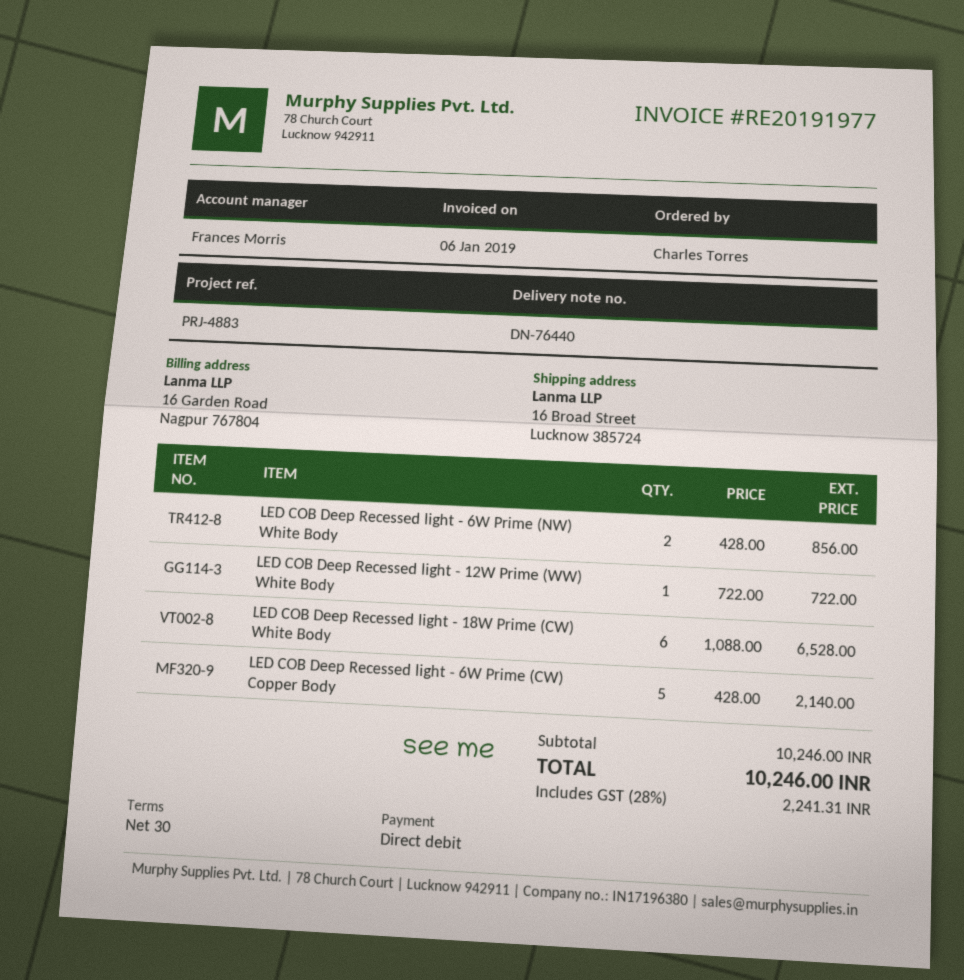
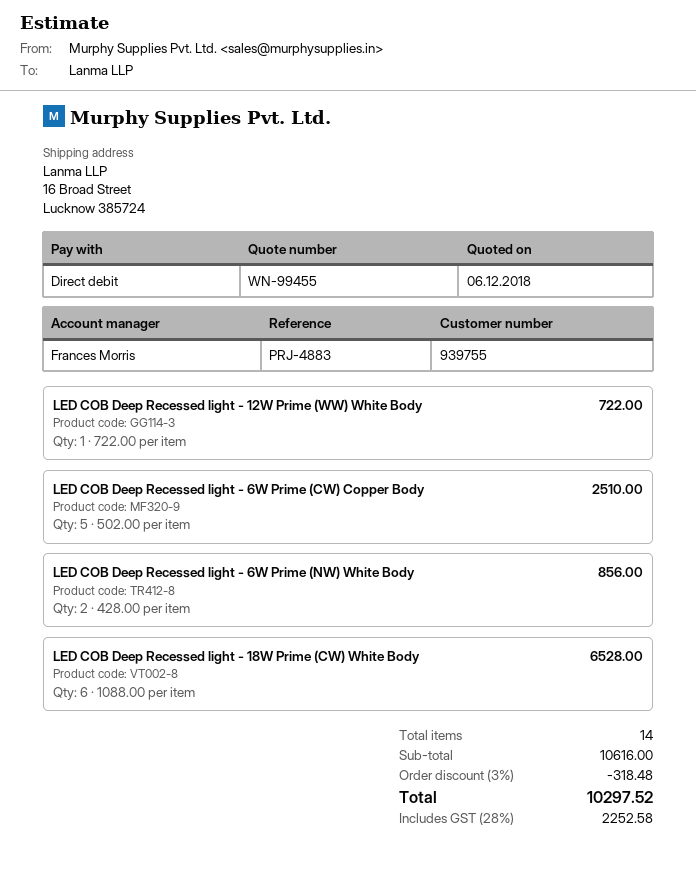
LED COB Deep Recessed light - 6W Prime (CW) Copper Body: 5 x 428.00 = 2140.00 -> 5 x 502.00 = 2510.00
subtotal: 10246.00 -> 10616.00
discount: none -> 3% = 318.48
tax: 28% = 2241.31 -> 28% = 2252.58
total: 10246.00 -> 10297.52

